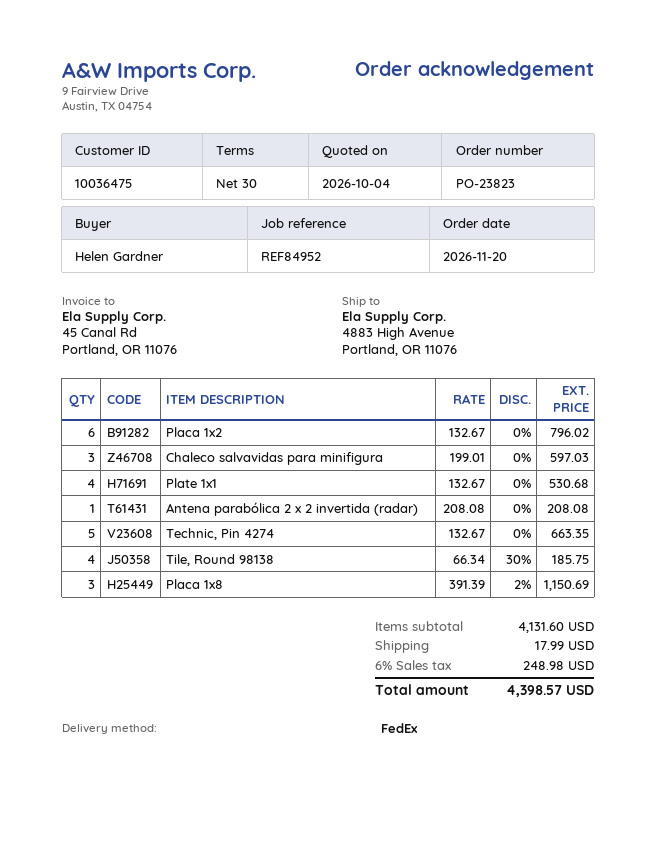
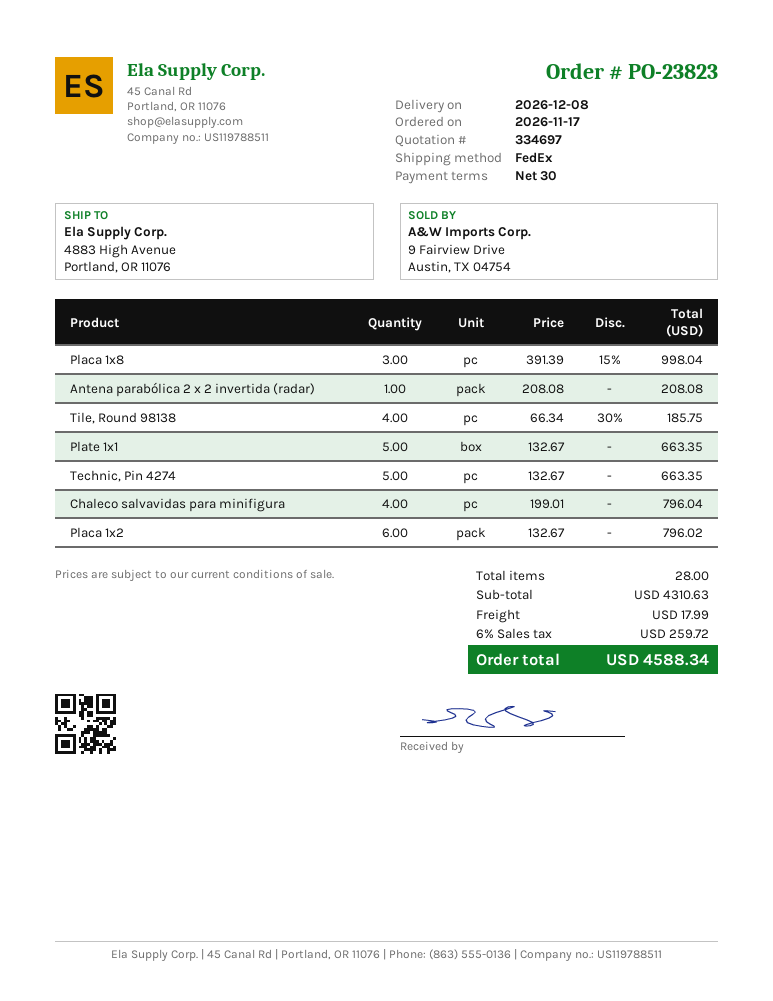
order date: 2026-11-20 -> 2026-11-17
Chaleco salvavidas para minifigura: 3 x 199.01 = 597.03 -> 4 x 199.01 = 796.04
Plate 1x1: 4 x 132.67 = 530.68 -> 5 x 132.67 = 663.35
Placa 1x8: 3 x 391.39 - 2% = 1150.69 -> 3 x 391.39 - 15% = 998.04
subtotal: 4131.60 -> 4310.63
tax: 6% = 248.98 -> 6% = 259.72
total: 4398.57 -> 4588.34

